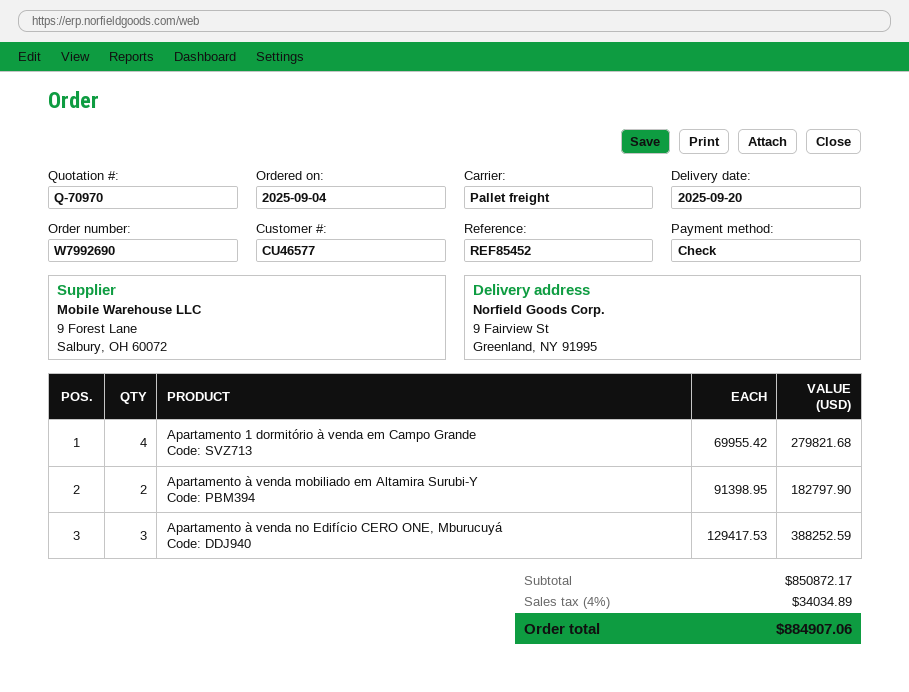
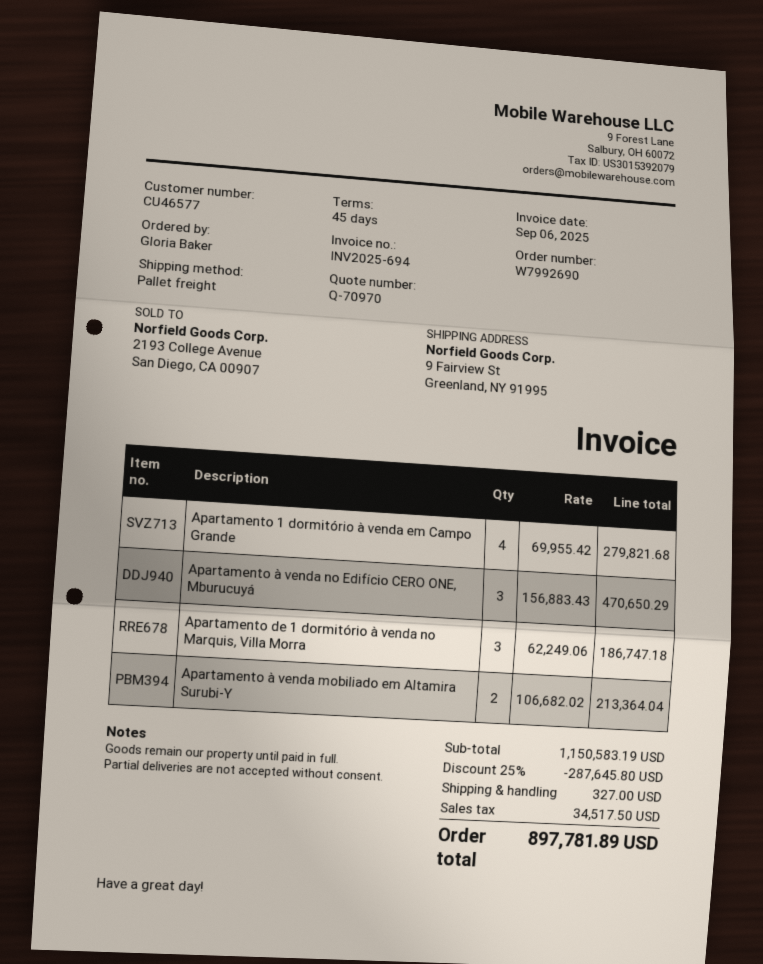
Apartamento à venda mobiliado em Altamira Surubi-Y: 2 x 91398.95 = 182797.90 -> 2 x 106682.02 = 213364.04
Apartamento à venda no Edifício CERO ONE, Mburucuyá: 3 x 129417.53 = 388252.59 -> 3 x 156883.43 = 470650.29
Apartamento de 1 dormitório à venda no Marquis, Villa Morra: none -> 3 x 62249.06 = 186747.18
subtotal: 850872.17 -> 1150583.19
discount: none -> 25% = 287645.80
shipping: none -> 327.00
tax: 34034.89 -> 34517.50
total: 884907.06 -> 897781.89

